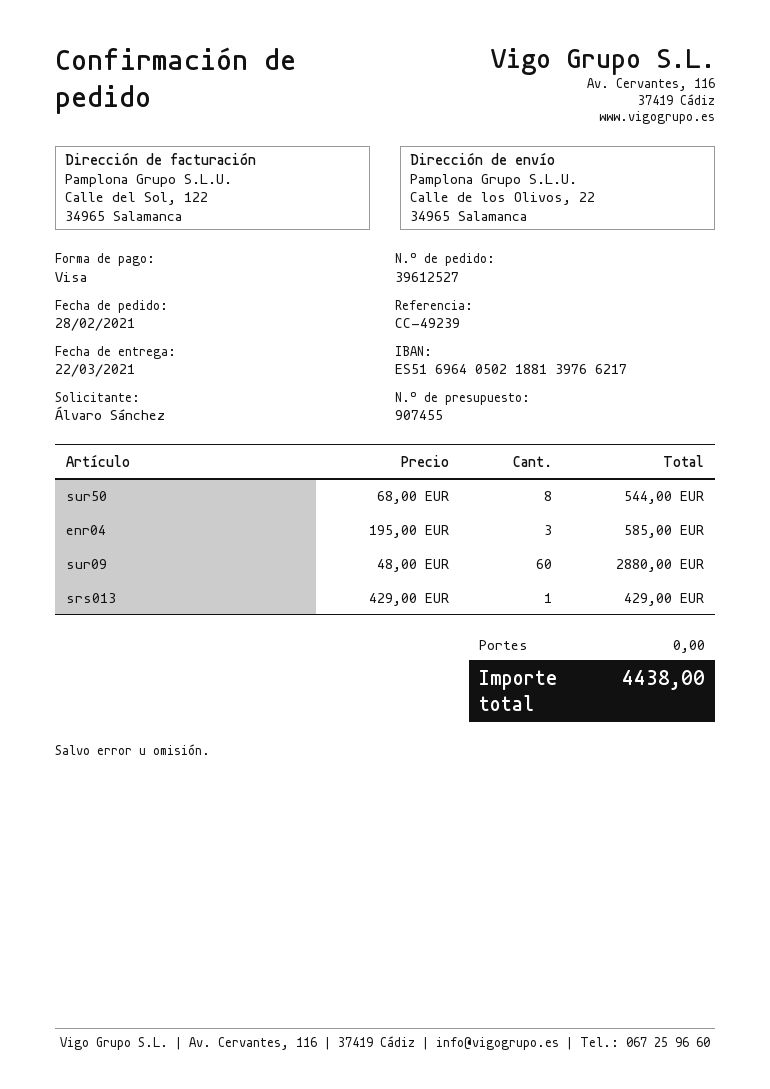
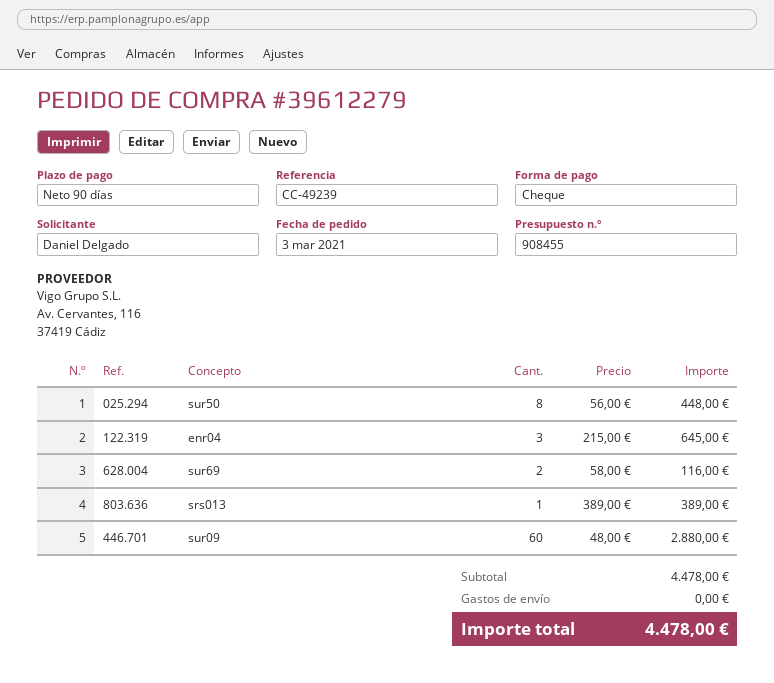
quote number: 907455 -> 908455
order number: 39612527 -> 39612279
order date: 2021-02-28 -> 2021-03-03
ordered by: Álvaro Sánchez -> Daniel Delgado
payment method: Visa -> cheque
sur50: 8 x 68.00 = 544.00 -> 8 x 56.00 = 448.00
enr04: 3 x 195.00 = 585.00 -> 3 x 215.00 = 645.00
srs013: 1 x 429.00 = 429.00 -> 1 x 389.00 = 389.00
sur69: none -> 2 x 58.00 = 116.00
total: 4438.00 -> 4478.00

